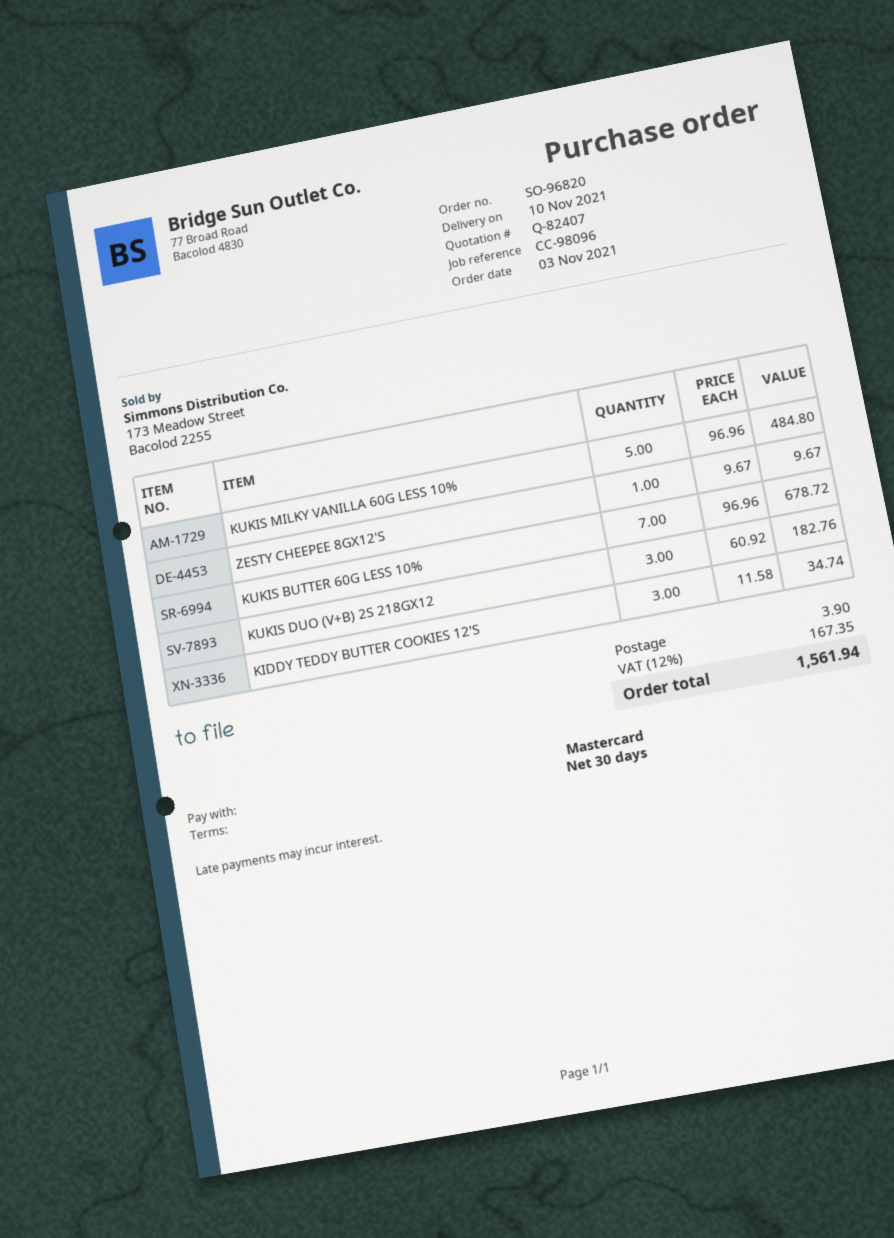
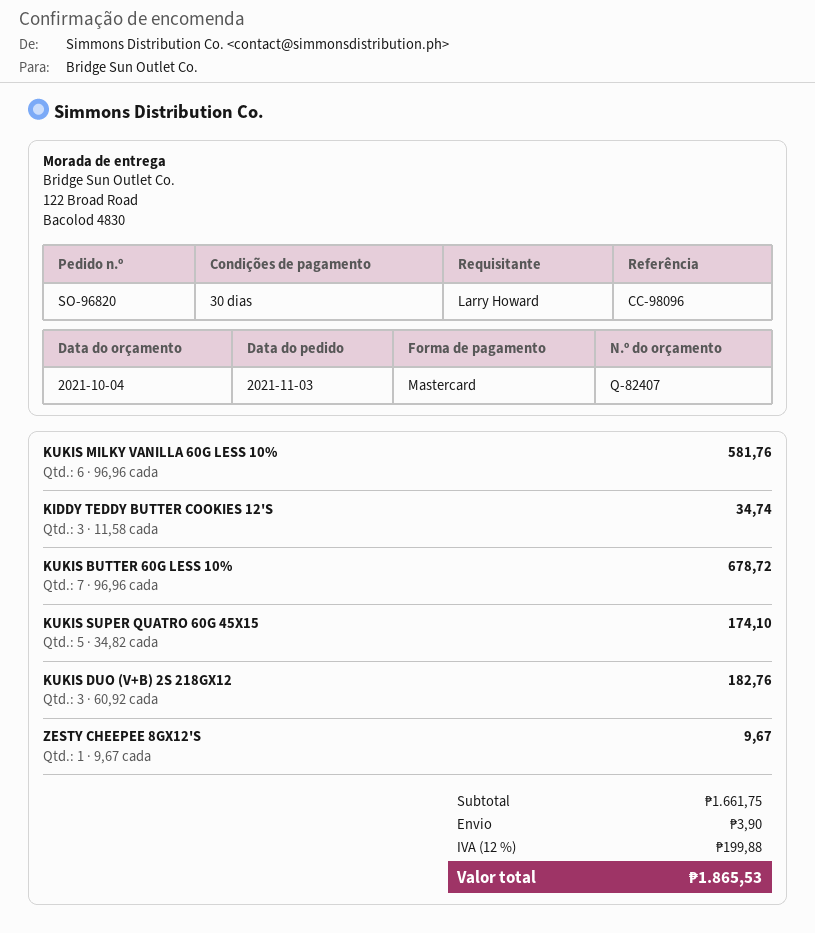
KUKIS MILKY VANILLA 60G LESS 10%: 5 x 96.96 = 484.80 -> 6 x 96.96 = 581.76
KUKIS SUPER QUATRO 60G 45X15: none -> 5 x 34.82 = 174.10
tax: 12% = 167.35 -> 12% = 199.88
total: 1561.94 -> 1865.53

